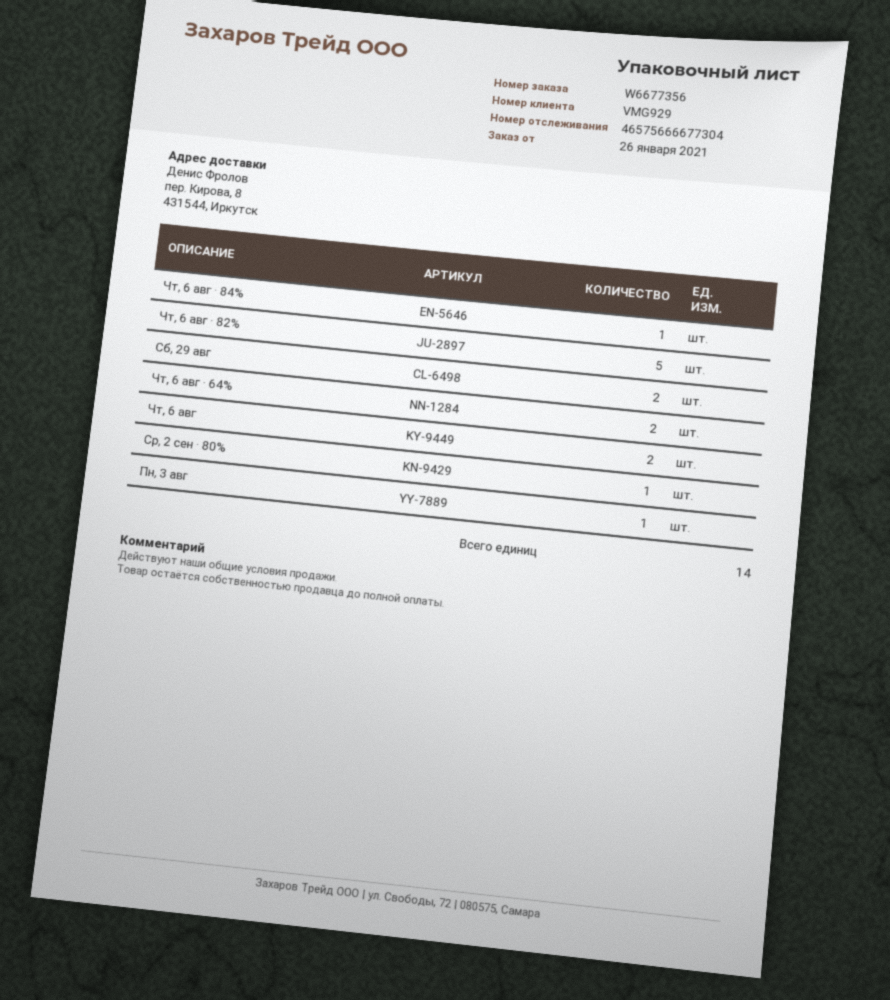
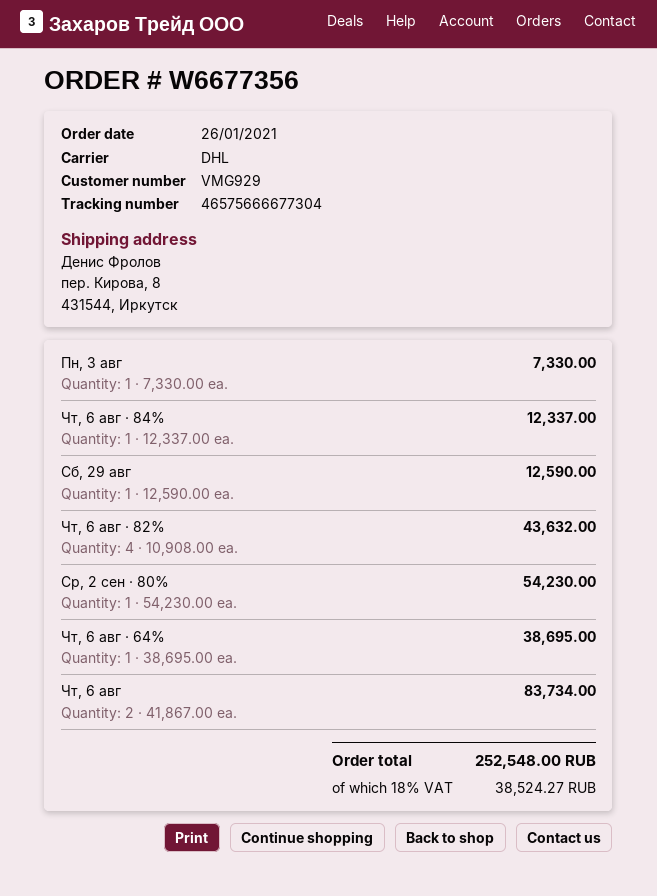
Чт, 6 авг · 82%: 5 -> 4
Сб, 29 авг: 2 -> 1
Чт, 6 авг · 64%: 2 -> 1

